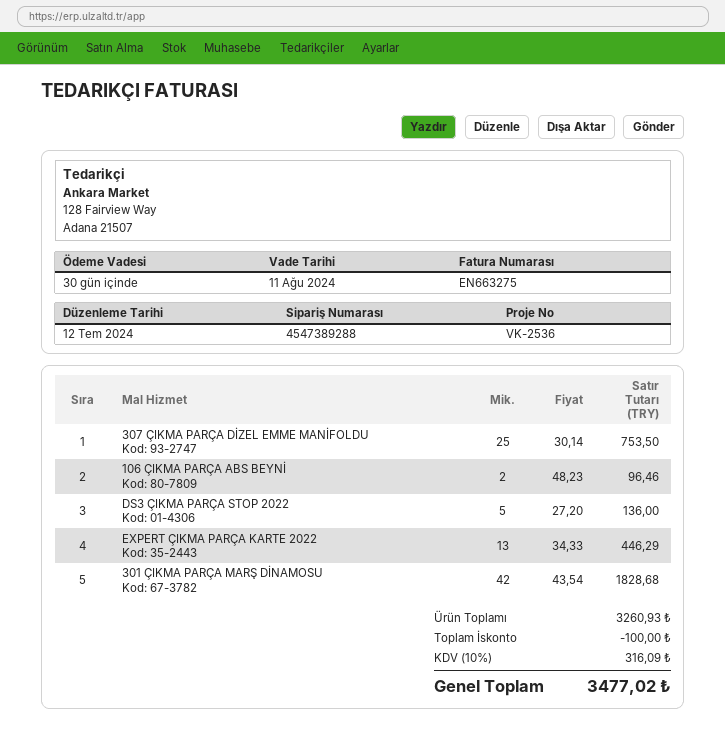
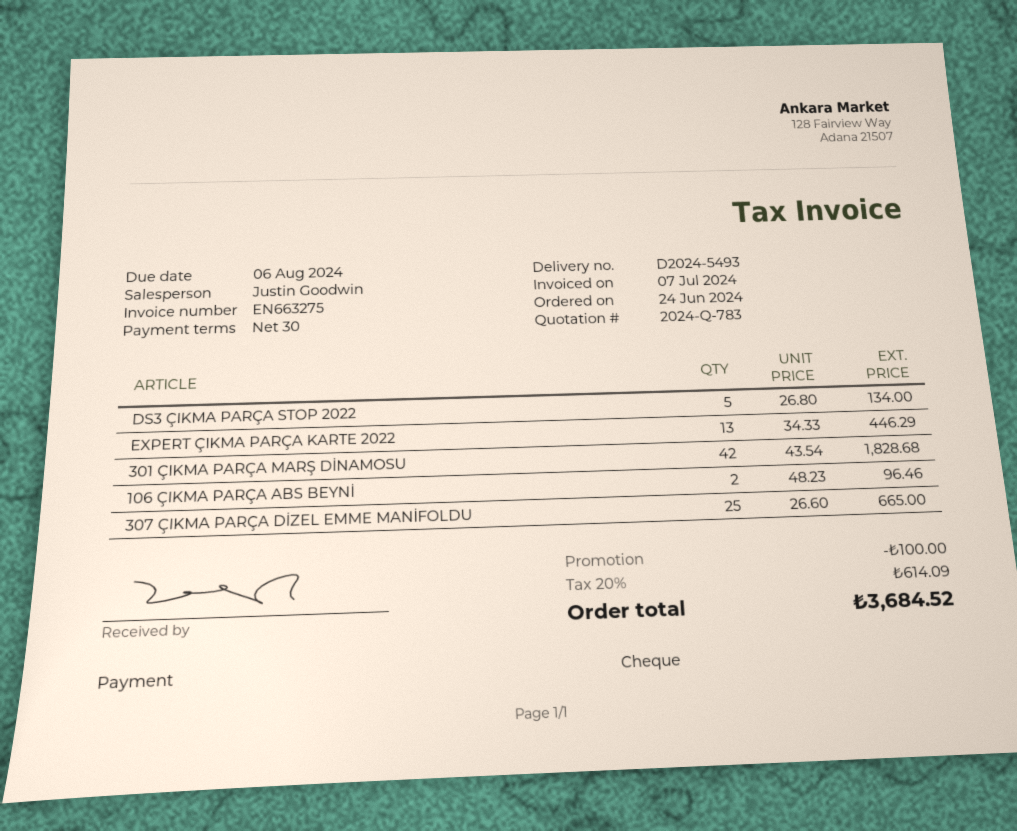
invoice date: 2024-07-12 -> 2024-07-07
due date: 2024-08-11 -> 2024-08-06
307 ÇIKMA PARÇA DİZEL EMME MANİFOLDU: 25 x 30.14 = 753.50 -> 25 x 26.60 = 665.00
DS3 ÇIKMA PARÇA STOP 2022: 5 x 27.20 = 136.00 -> 5 x 26.80 = 134.00
tax: 10% = 316.09 -> 20% = 614.09
total: 3477.02 -> 3684.52

